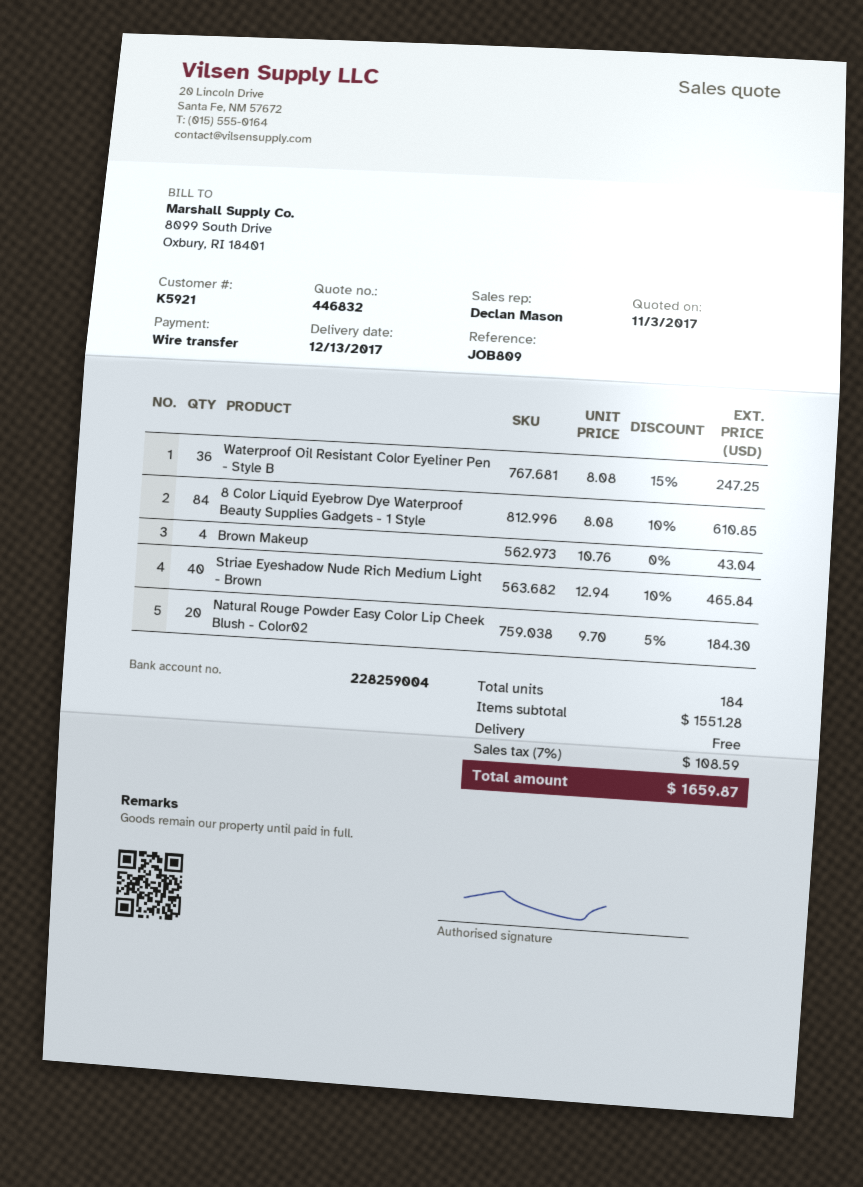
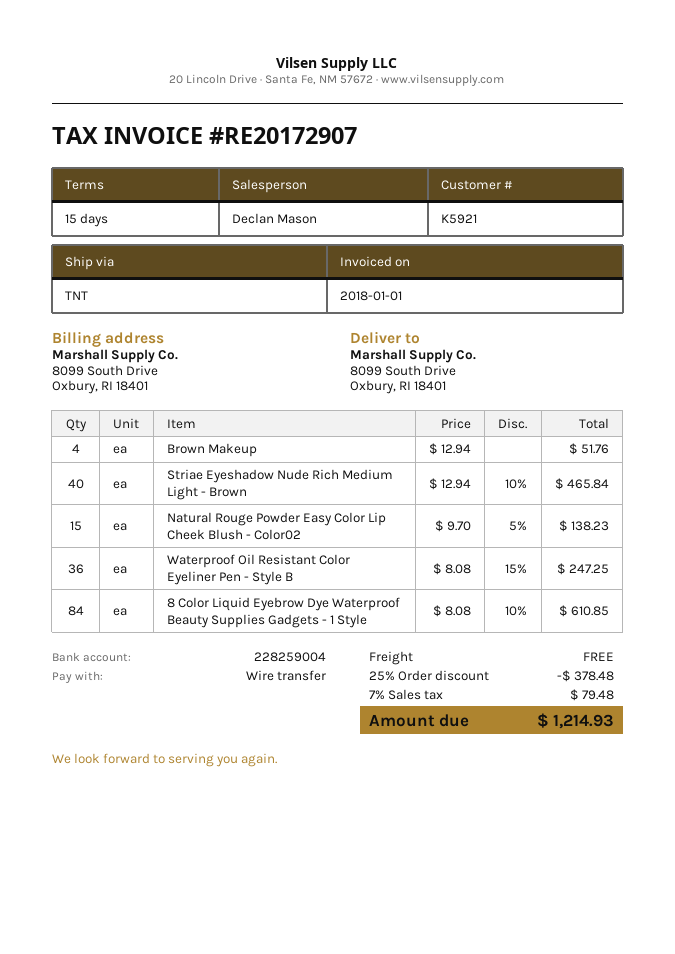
Brown Makeup: 4 x 10.76 = 43.04 -> 4 x 12.94 = 51.76
Natural Rouge Powder Easy Color Lip Cheek Blush - Color02: 20 x 9.70 - 5% = 184.30 -> 15 x 9.70 - 5% = 138.23
discount: none -> 25% = 378.48
tax: 7% = 108.59 -> 7% = 79.48
total: 1659.87 -> 1214.93

